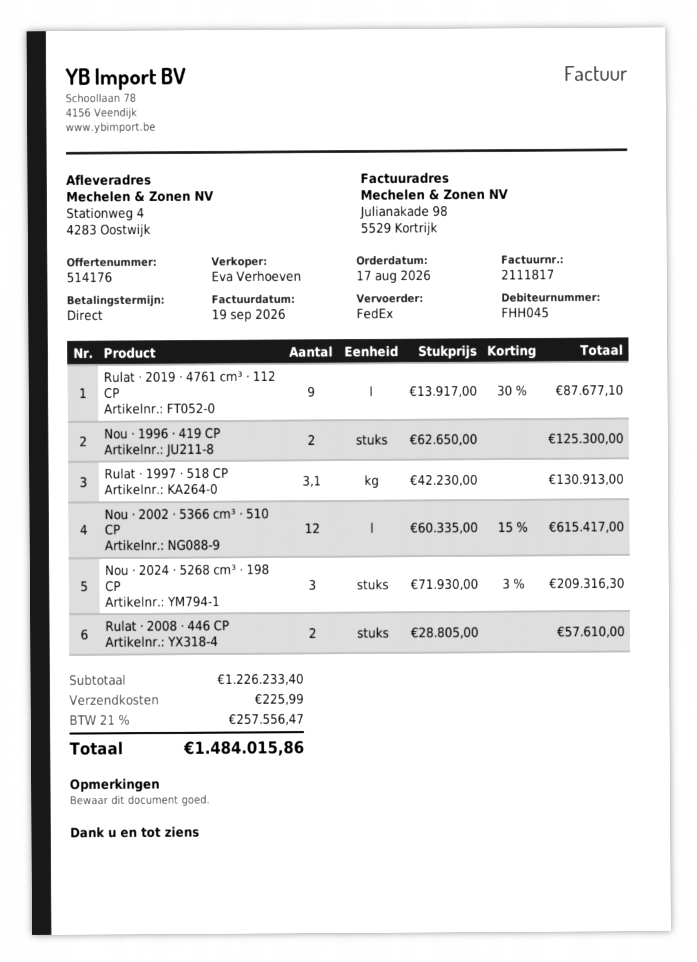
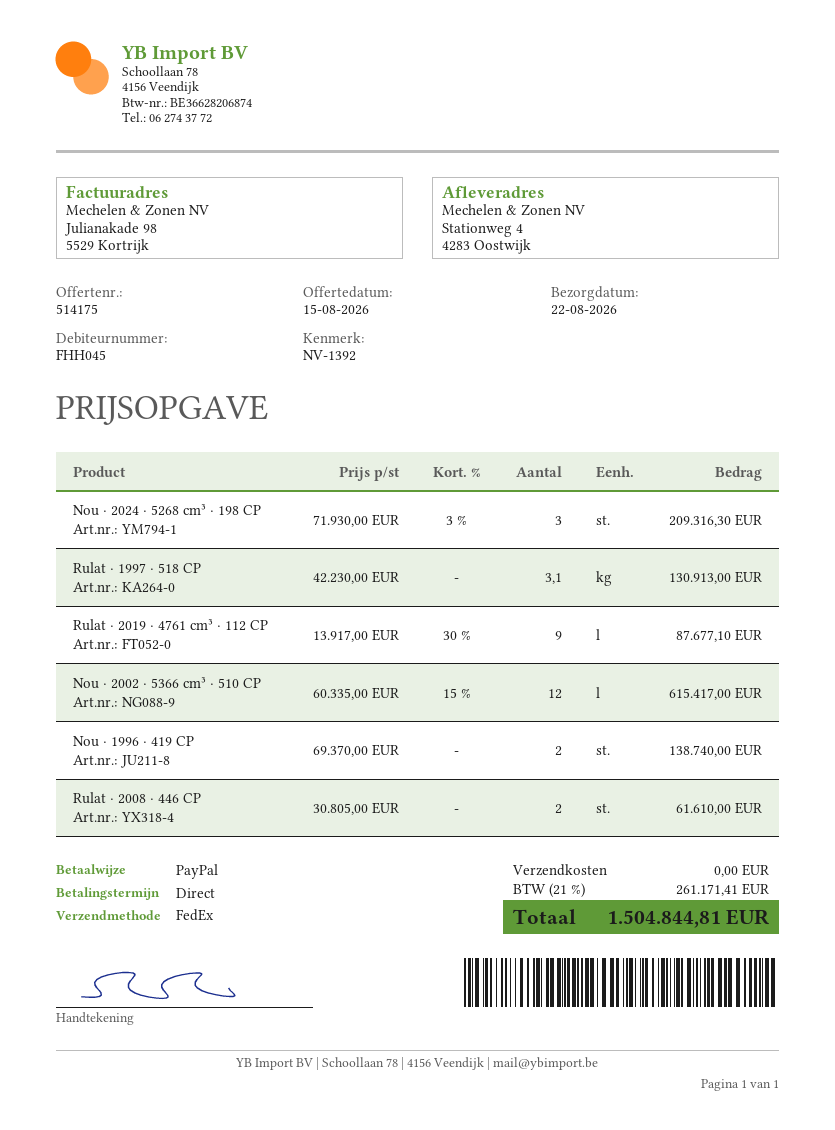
quote number: 514176 -> 514175
Nou · 1996 · 419 CP: 2 x 62650.00 = 125300.00 -> 2 x 69370.00 = 138740.00
Rulat · 2008 · 446 CP: 2 x 28805.00 = 57610.00 -> 2 x 30805.00 = 61610.00
shipping: 225.99 -> 0.00
tax: 21% = 257556.47 -> 21% = 261171.41
total: 1484015.86 -> 1504844.81

